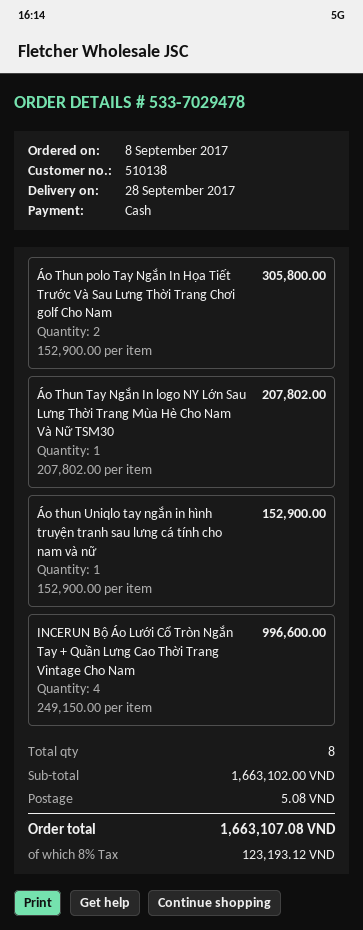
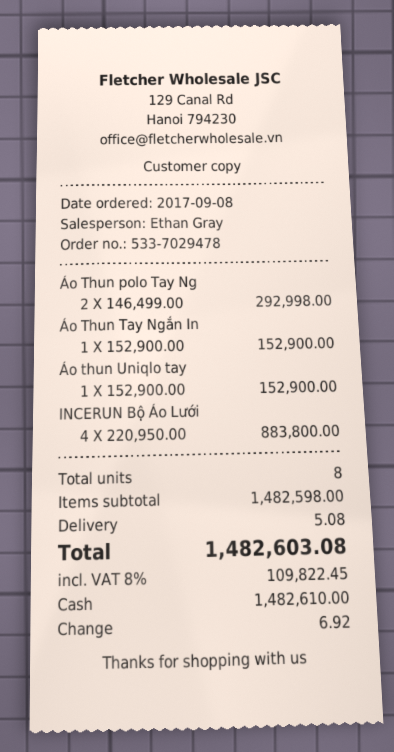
Áo Thun polo Tay Ngắn In Họa Tiết Trước Và Sau Lưng Thời Trang Chơi golf Cho Nam: 2 x 152900.00 = 305800.00 -> 2 x 146499.00 = 292998.00
Áo Thun Tay Ngắn In logo NY Lớn Sau Lưng Thời Trang Mùa Hè Cho Nam Và Nữ TSM30: 1 x 207802.00 = 207802.00 -> 1 x 152900.00 = 152900.00
INCERUN Bộ Áo Lưới Cổ Tròn Ngắn Tay + Quần Lưng Cao Thời Trang Vintage Cho Nam: 4 x 249150.00 = 996600.00 -> 4 x 220950.00 = 883800.00
subtotal: 1663102.00 -> 1482598.00
tax: 8% = 123193.12 -> 8% = 109822.45
total: 1663107.08 -> 1482603.08

